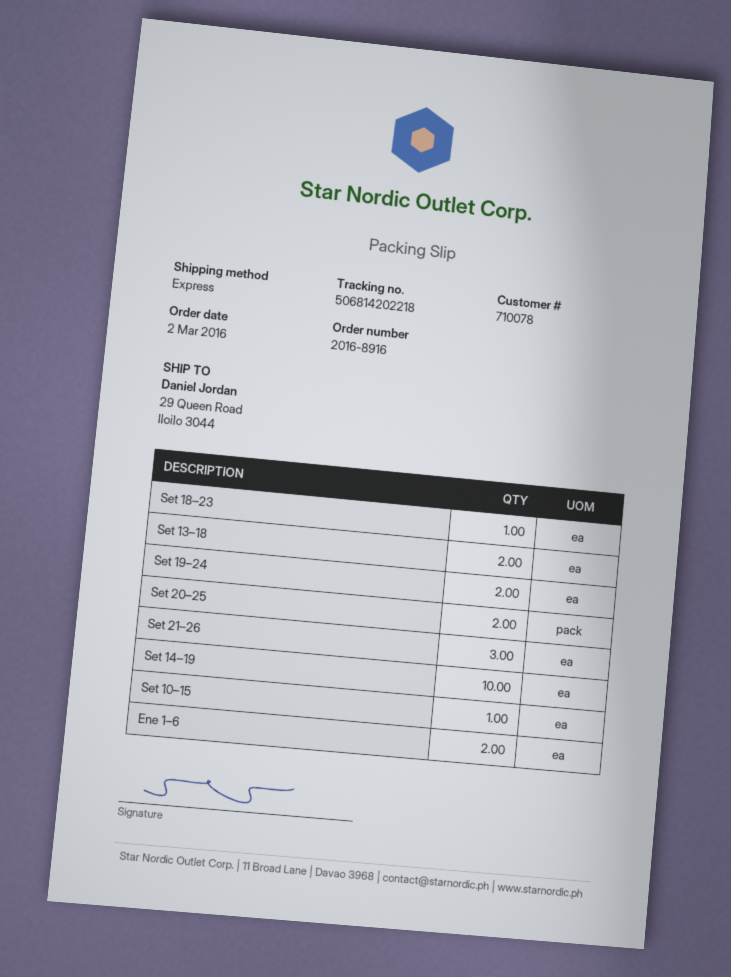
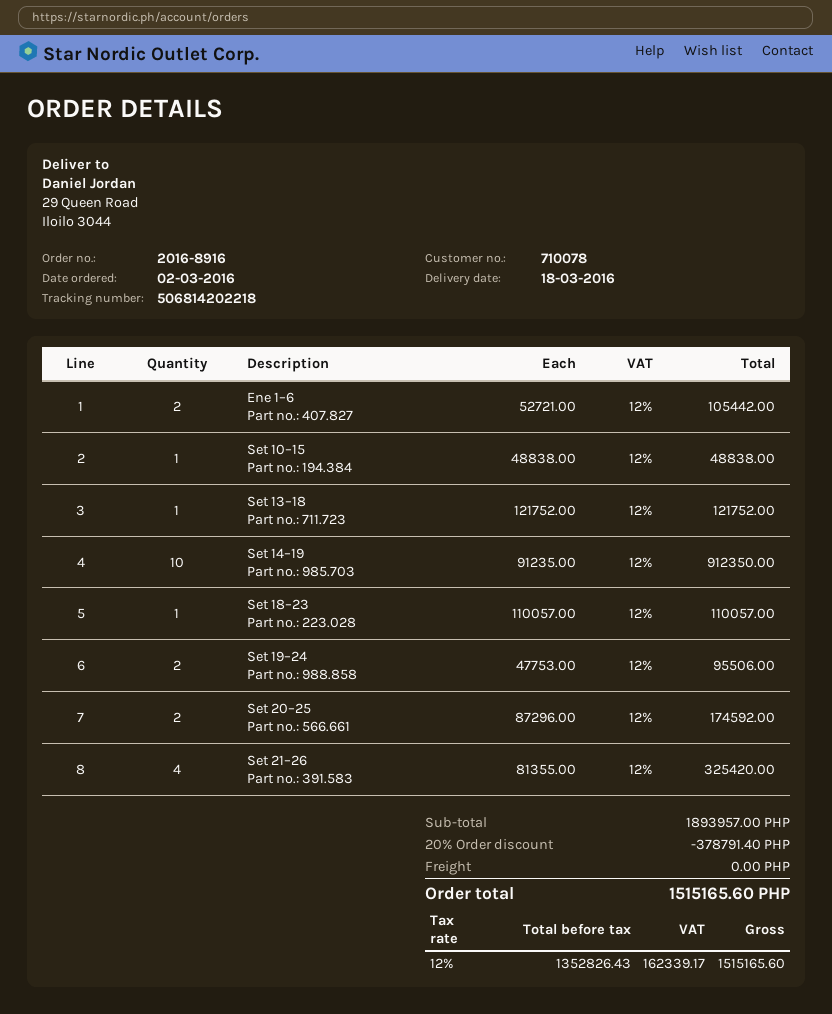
Set 13–18: 2 -> 1
Set 21–26: 3 -> 4

